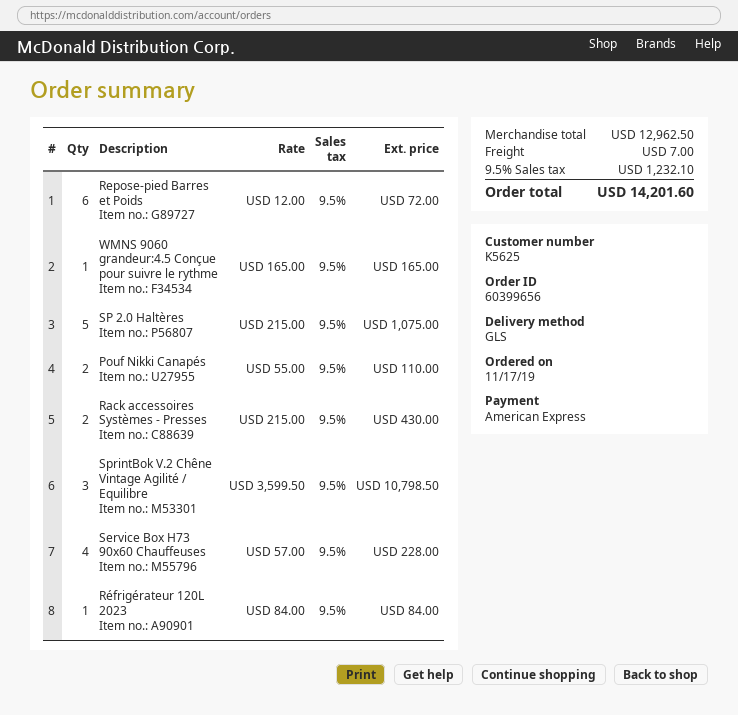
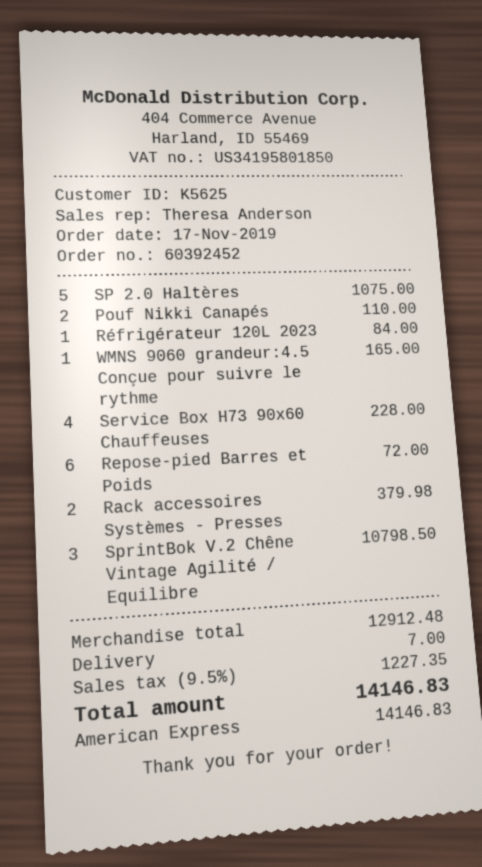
order number: 60399656 -> 60392452
Rack accessoires Systèmes - Presses: 2 for 430.00 -> 2 for 379.98
subtotal: 12962.50 -> 12912.48
tax: 9.5% = 1232.10 -> 9.5% = 1227.35
total: 14201.60 -> 14146.83

